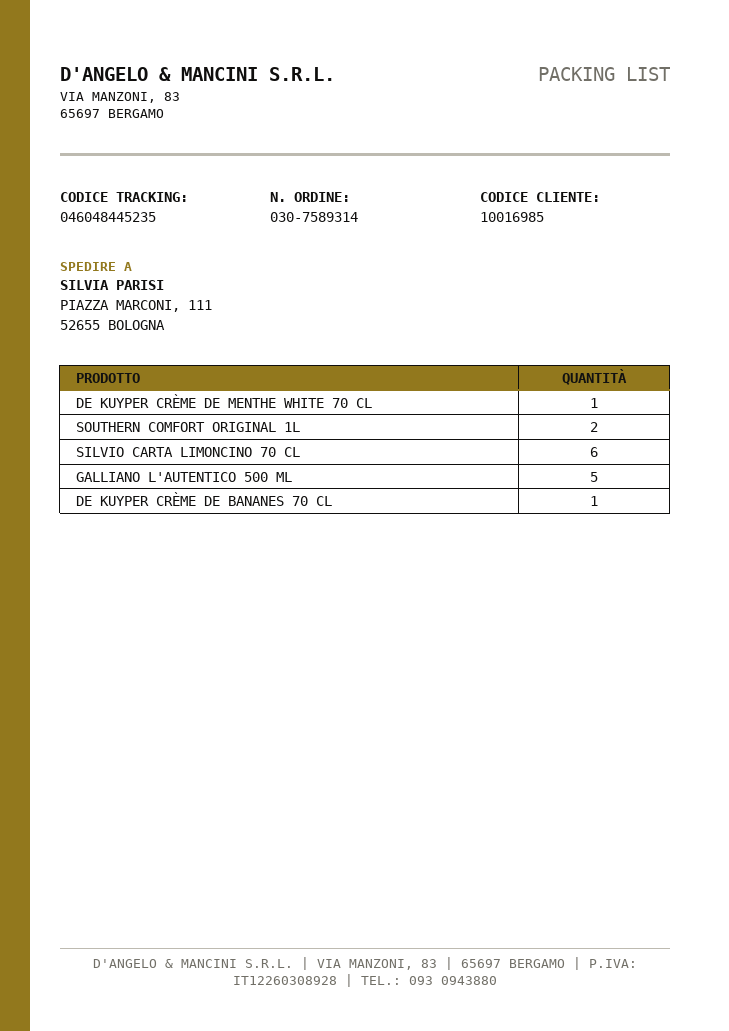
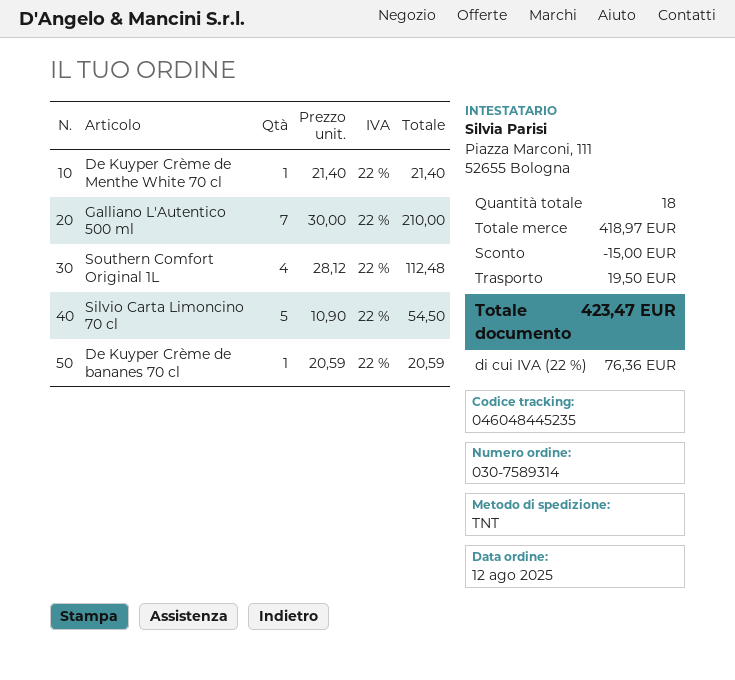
SOUTHERN COMFORT ORIGINAL 1L: 2 -> 4
SILVIO CARTA LIMONCINO 70 CL: 6 -> 5
GALLIANO L'AUTENTICO 500 ML: 5 -> 7

